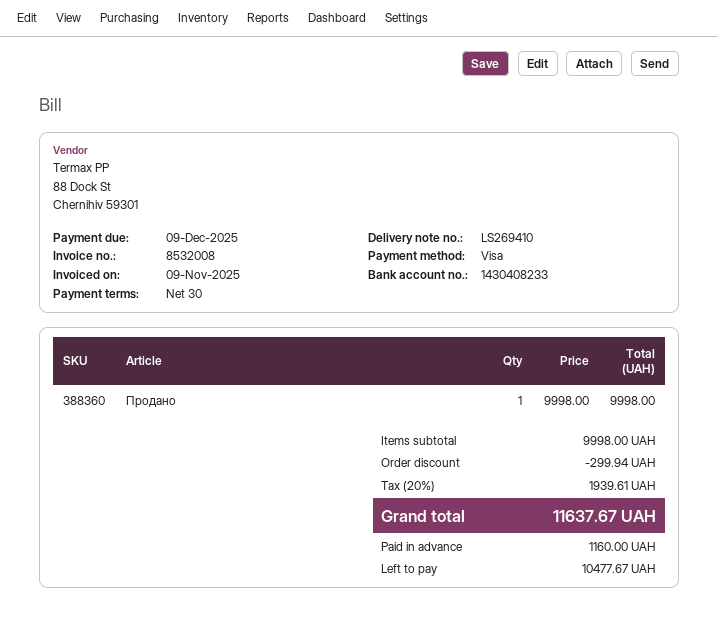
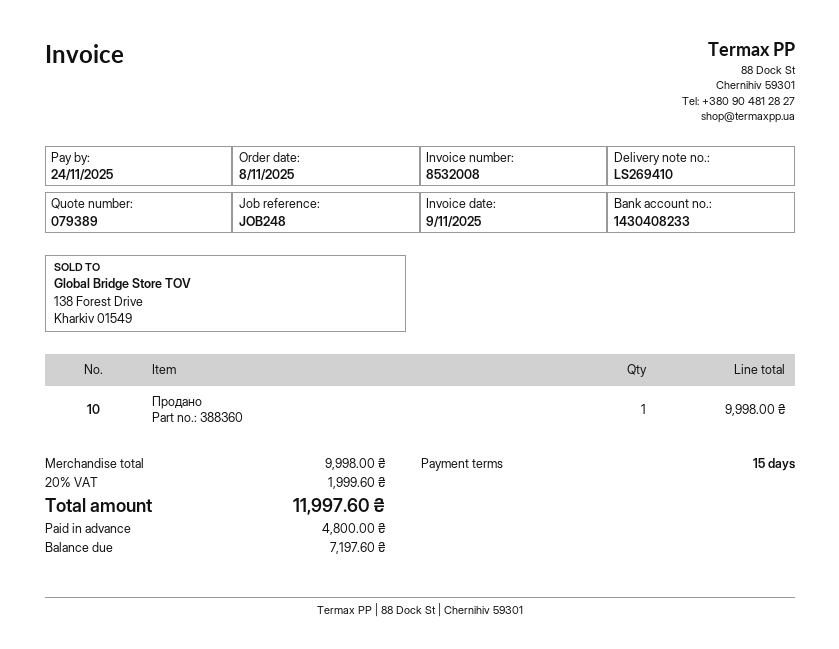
payment terms: 30 days -> 15 days
due date: 2025-12-09 -> 2025-11-24
discount: 299.94 -> none
tax: 20% = 1939.61 -> 20% = 1999.60
total: 11637.67 -> 11997.60
deposit: 1160.00 -> 4800.00
balance: 10477.67 -> 7197.60

